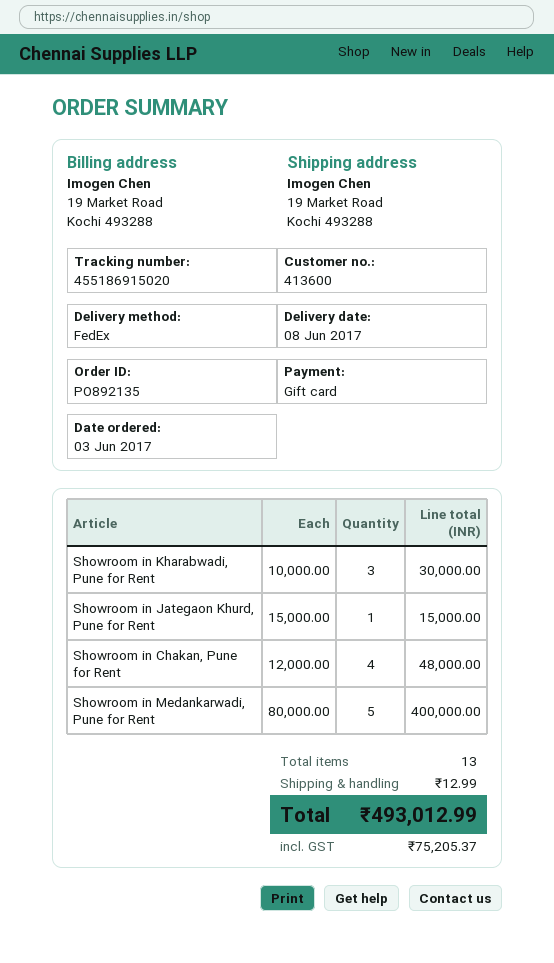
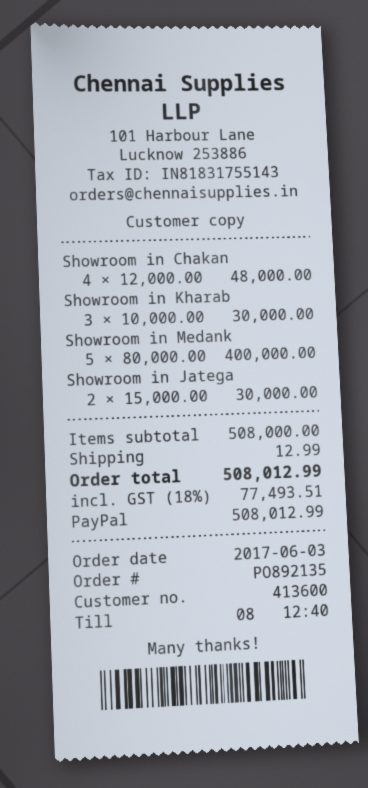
payment method: gift card -> PayPal
Showroom in Jategaon Khurd, Pune for Rent: 1 x 15000.00 = 15000.00 -> 2 x 15000.00 = 30000.00
tax: 75205.37 -> 77493.51
total: 493012.99 -> 508012.99

